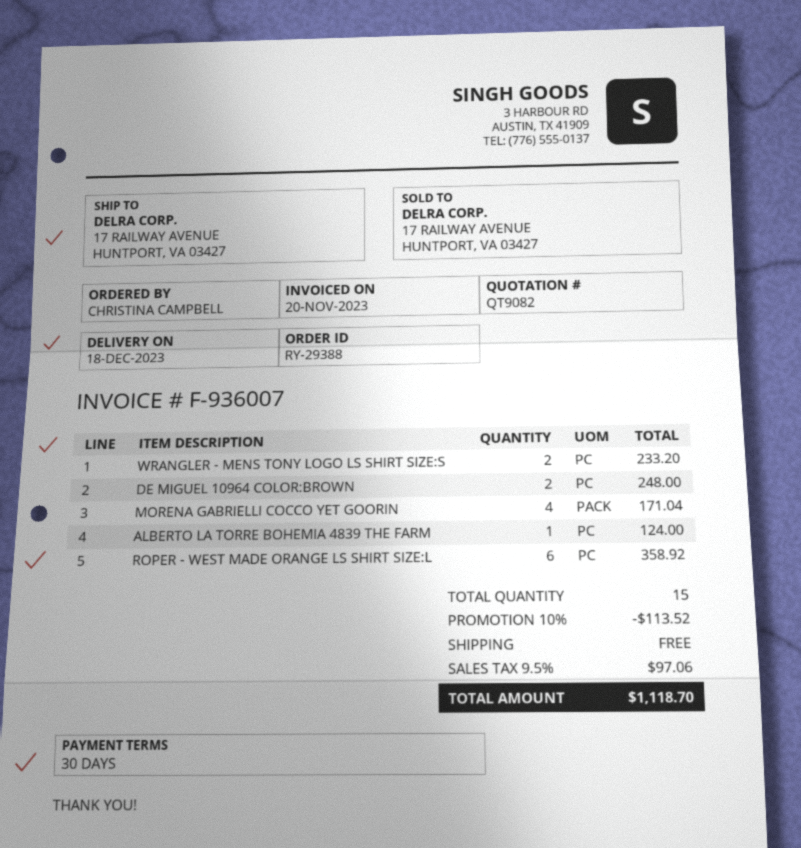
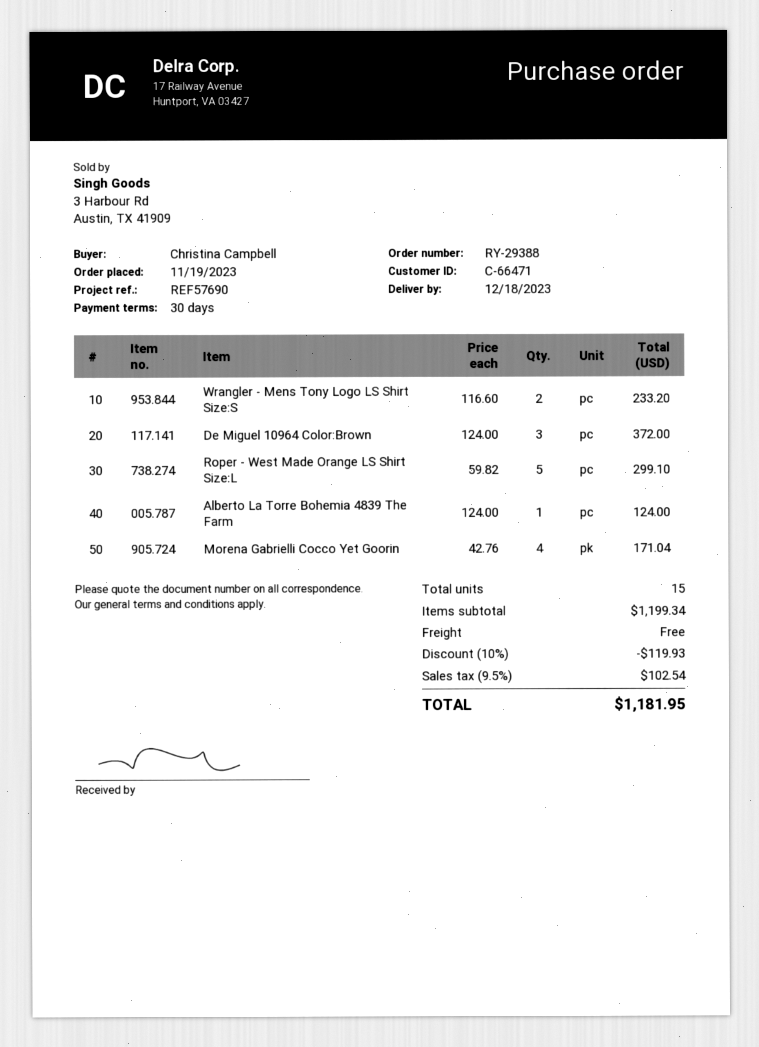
DE MIGUEL 10964 COLOR:BROWN: 2 for 248.00 -> 3 for 372.00
ROPER - WEST MADE ORANGE LS SHIRT SIZE:L: 6 for 358.92 -> 5 for 299.10
discount: 10% = 113.52 -> 10% = 119.93
tax: 9.5% = 97.06 -> 9.5% = 102.54
total: 1118.70 -> 1181.95

